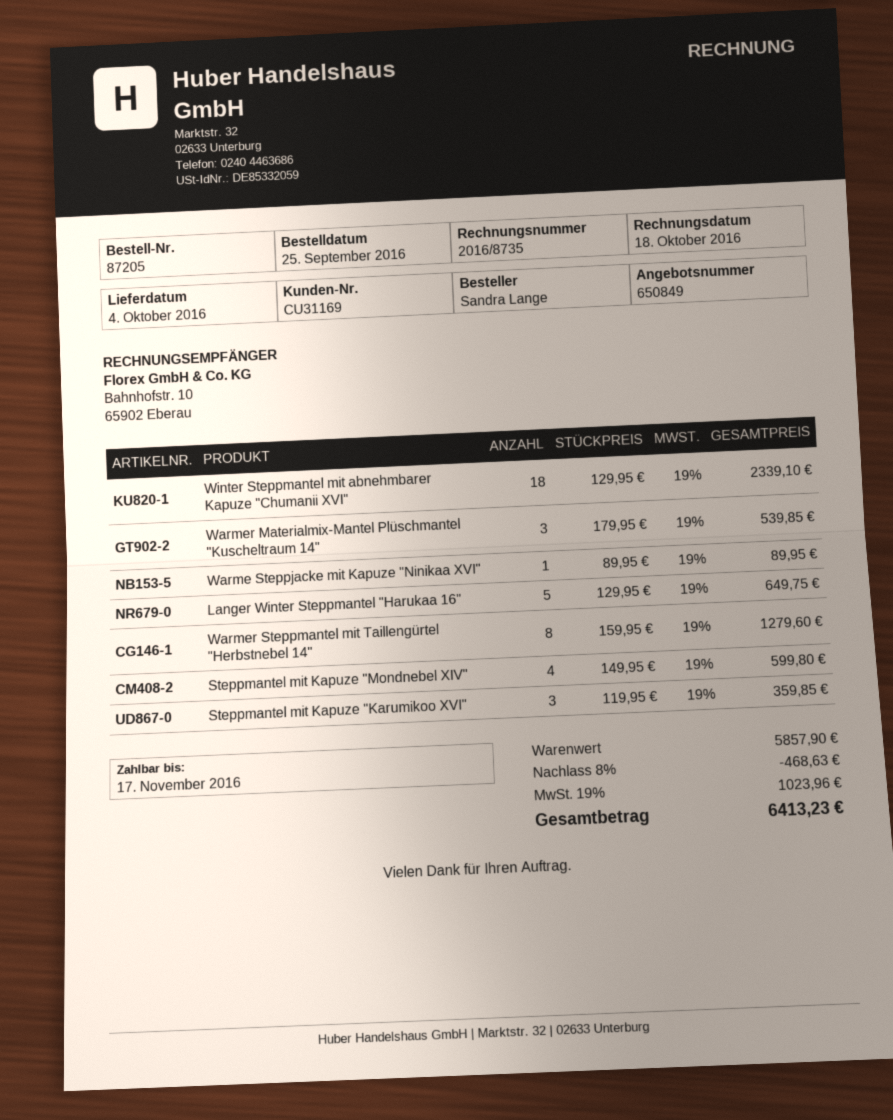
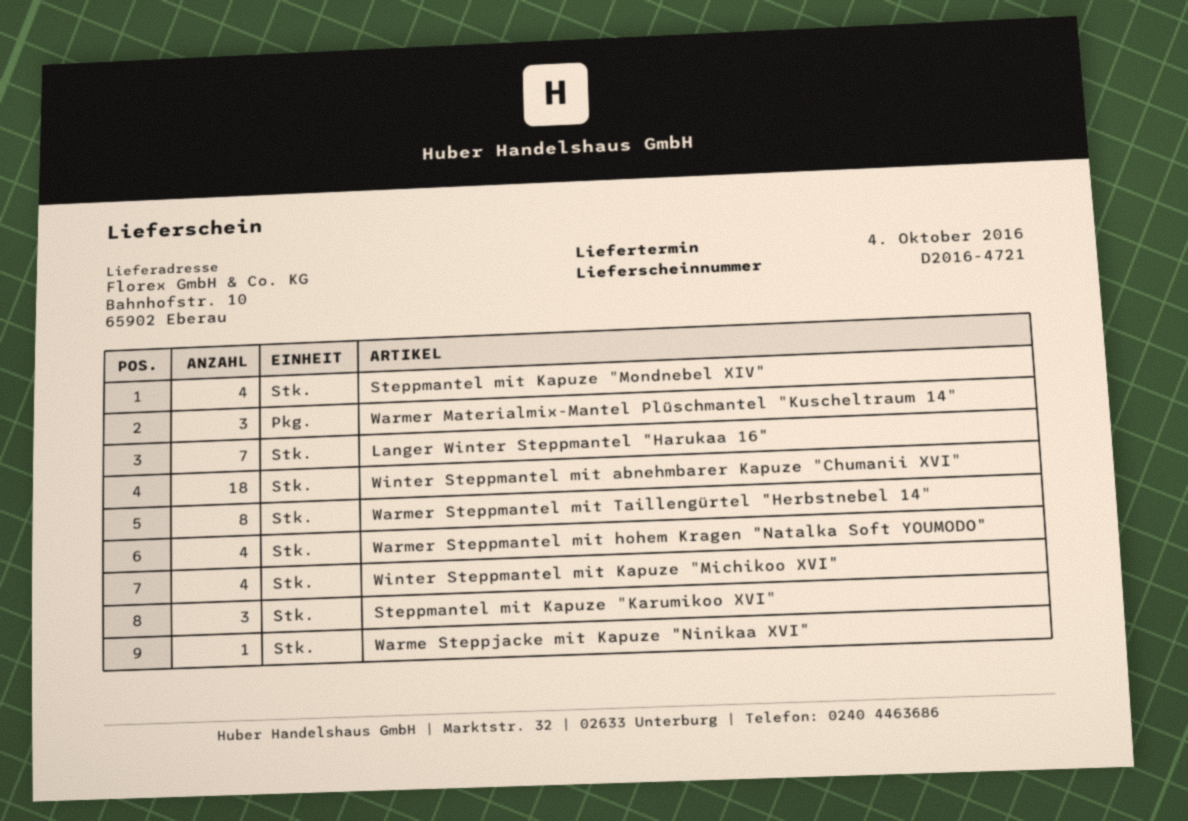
Langer Winter Steppmantel "Harukaa 16": 5 -> 7
Warmer Steppmantel mit hohem Kragen "Natalka Soft YOUMODO": none -> 4
Winter Steppmantel mit Kapuze "Michikoo XVI": none -> 4

